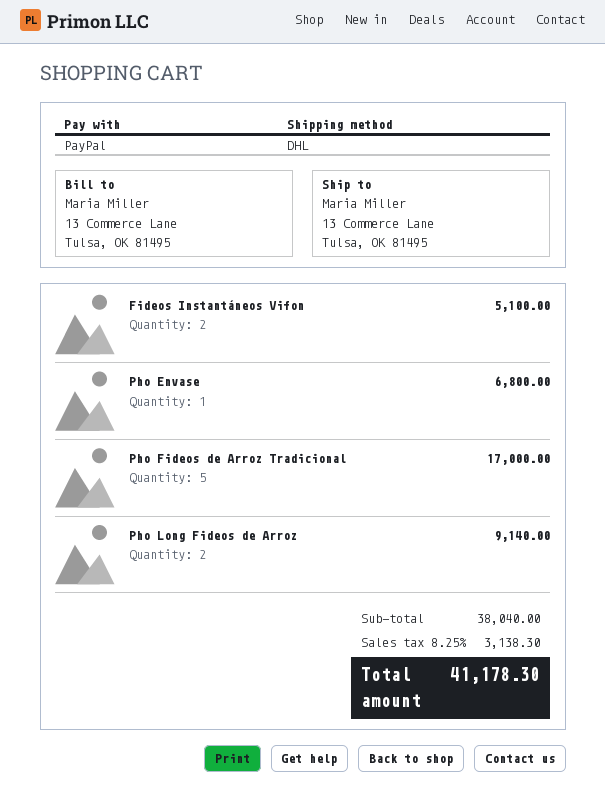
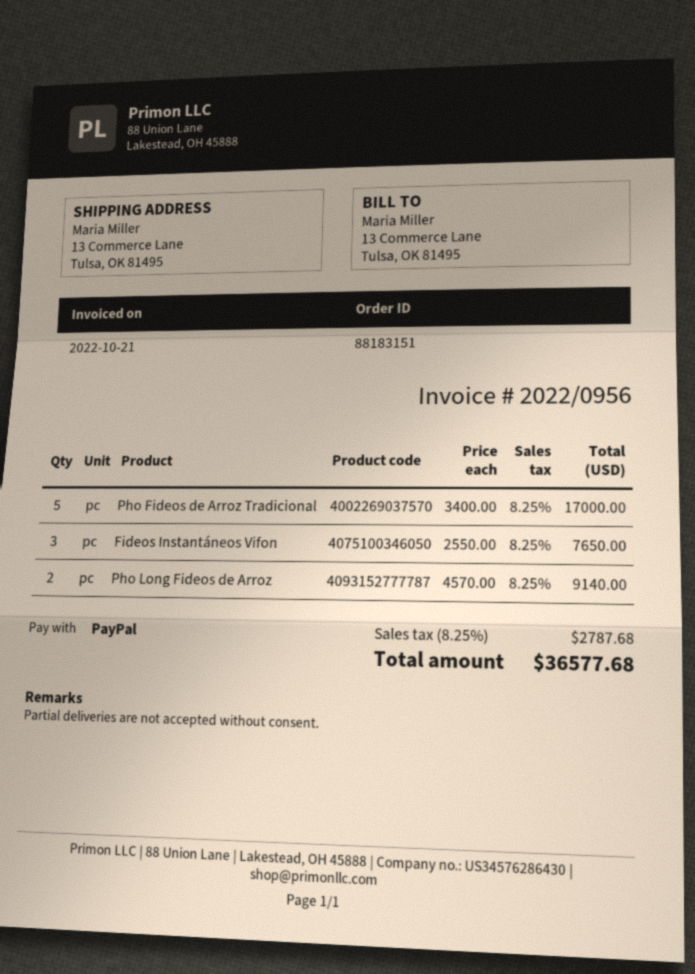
Fideos Instantáneos Vifon: 2 for 5100.00 -> 3 for 7650.00
Pho Envase: 1 for 6800.00 -> none
tax: 8.25% = 3138.30 -> 8.25% = 2787.68
total: 41178.30 -> 36577.68

